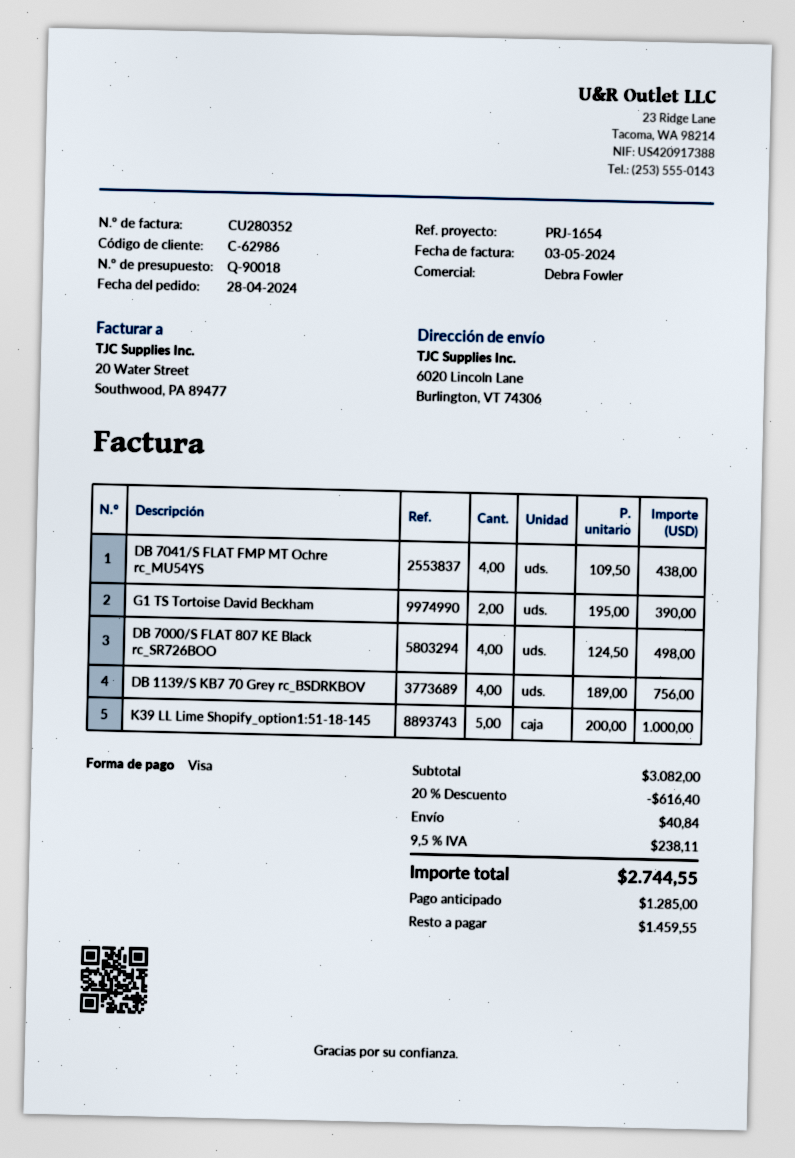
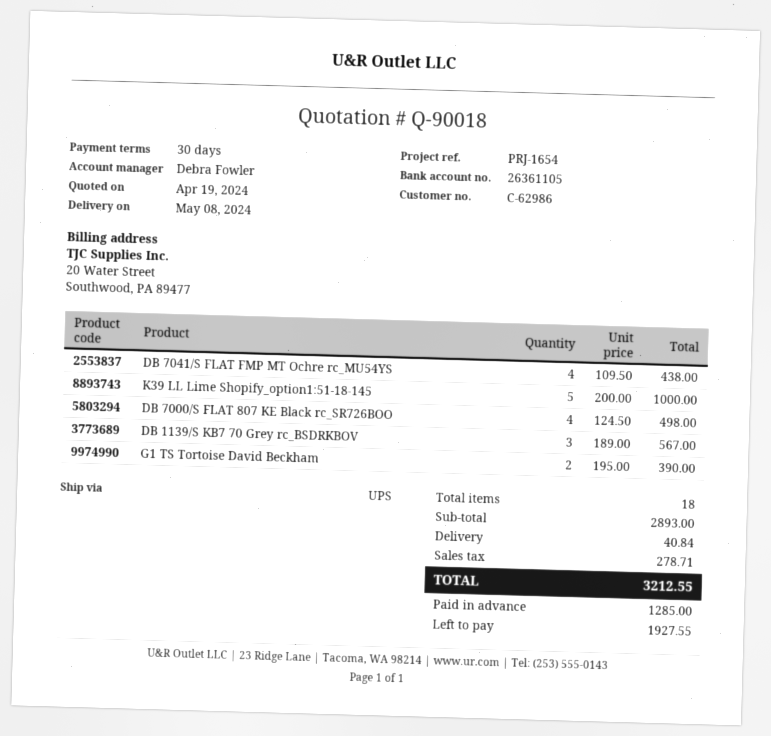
DB 1139/S KB7 70 Grey rc_BSDRKBOV: 4 x 189.00 = 756.00 -> 3 x 189.00 = 567.00
subtotal: 3082.00 -> 2893.00
discount: 20% = 616.40 -> none
tax: 238.11 -> 278.71
total: 2744.55 -> 3212.55
balance: 1459.55 -> 1927.55

